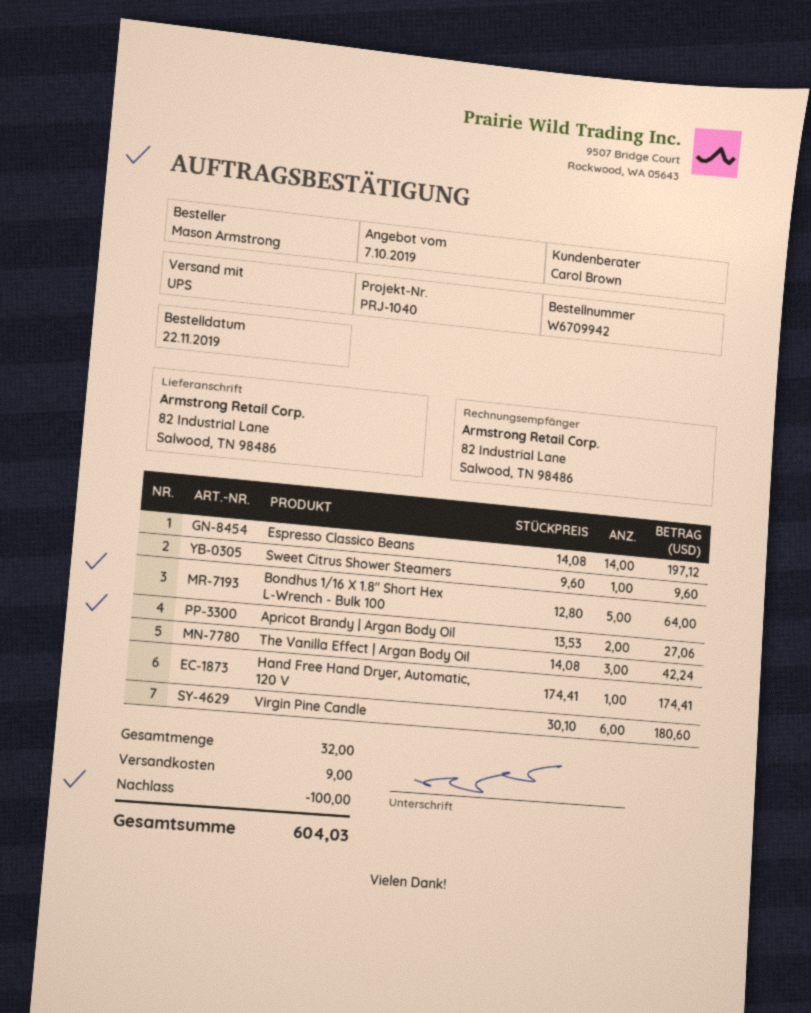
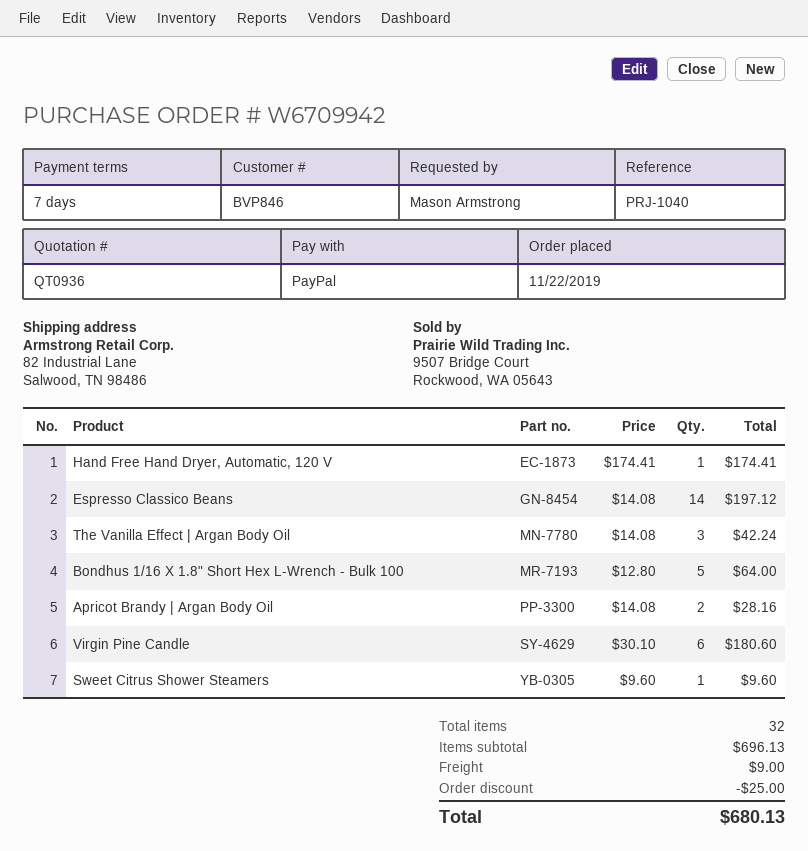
Apricot Brandy | Argan Body Oil: 2 x 13.53 = 27.06 -> 2 x 14.08 = 28.16
discount: 100.00 -> 25.00
total: 604.03 -> 680.13

